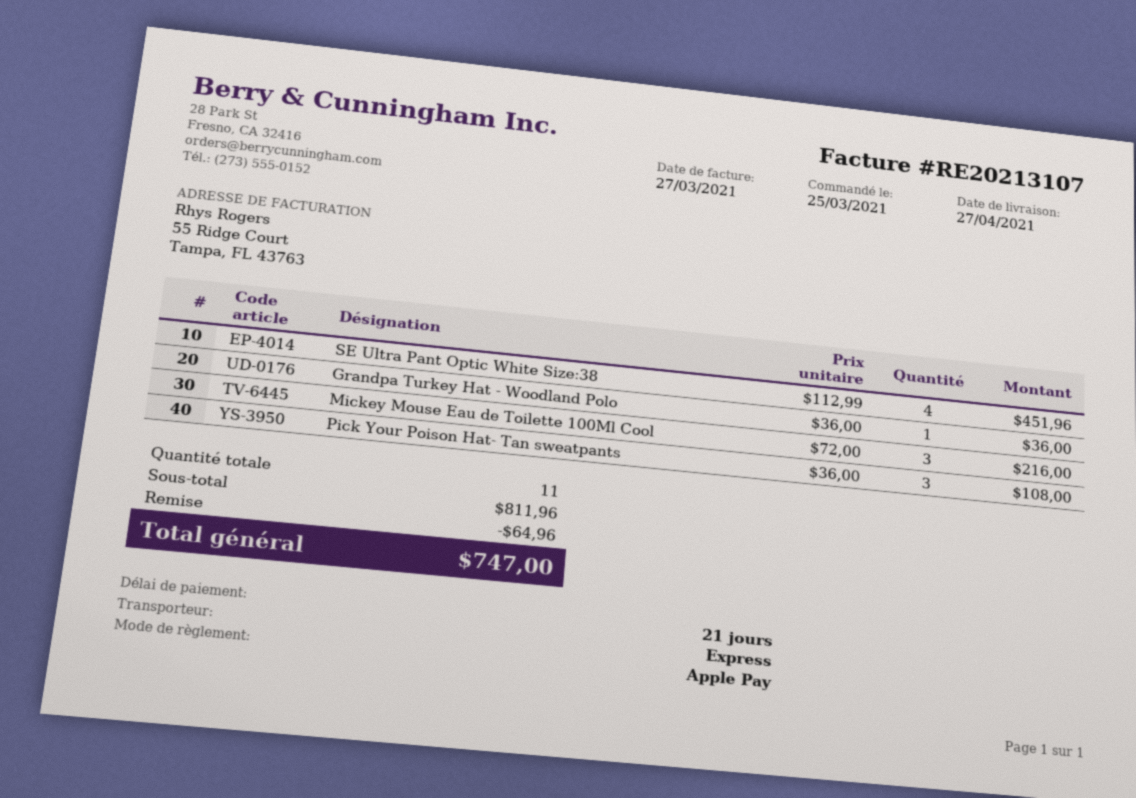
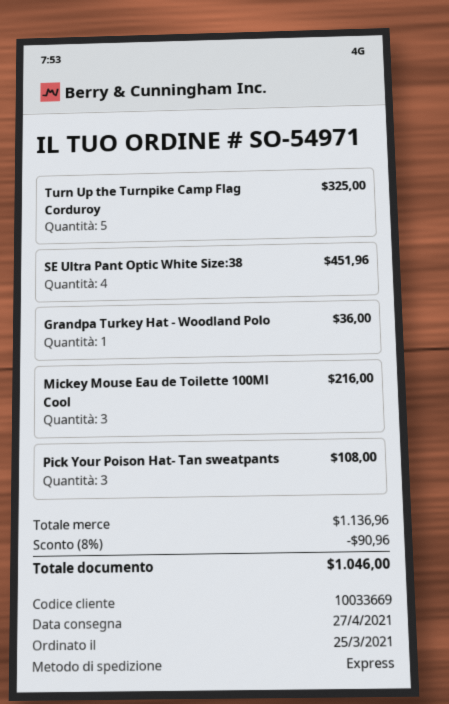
Turn Up the Turnpike Camp Flag Corduroy: none -> 5 for 325.00
subtotal: 811.96 -> 1136.96
discount: 64.96 -> 90.96
total: 747.00 -> 1046.00

